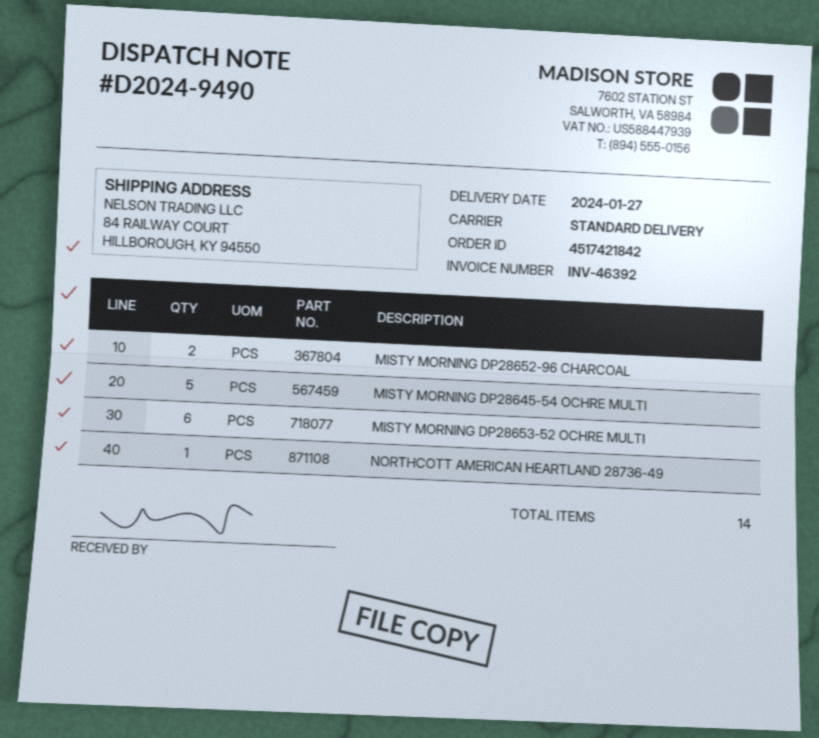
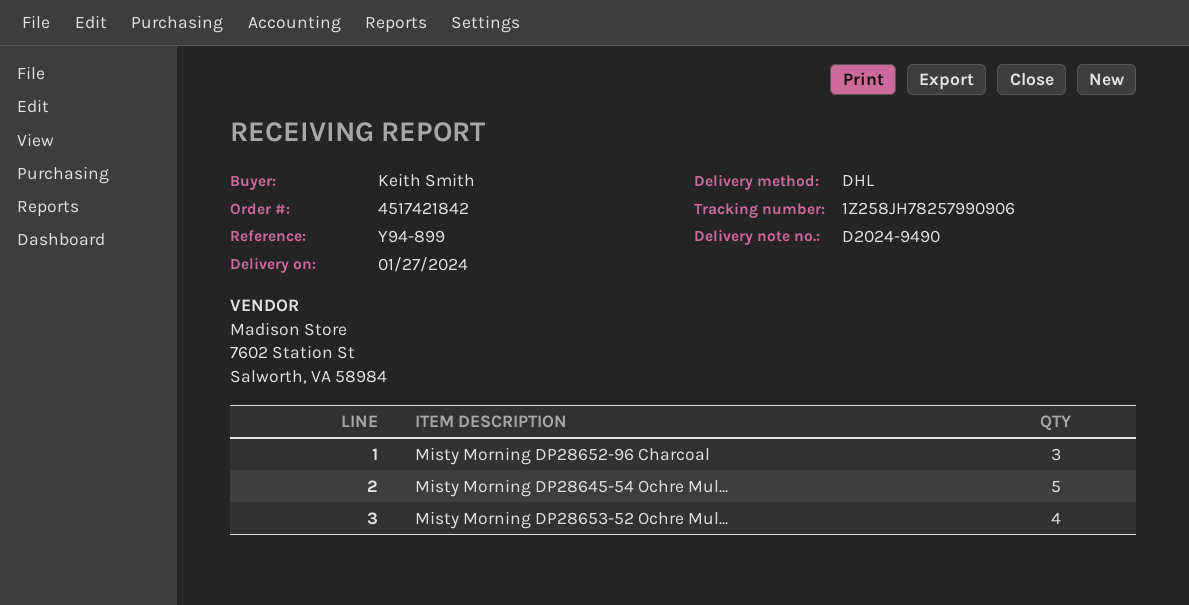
shipping method: standard -> DHL
MISTY MORNING DP28652-96 CHARCOAL: 2 -> 3
MISTY MORNING DP28653-52 OCHRE MULTI: 6 -> 4
NORTHCOTT AMERICAN HEARTLAND 28736-49: 1 -> none

